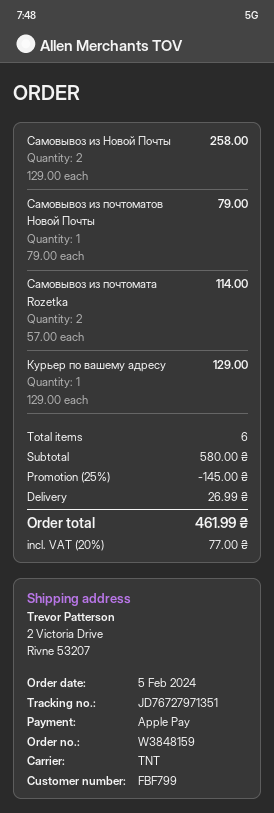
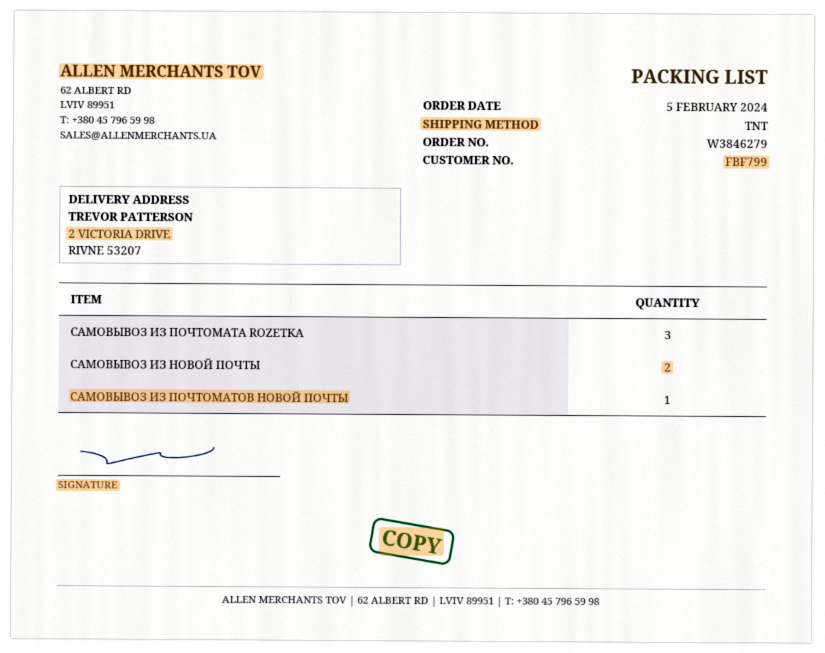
order number: W3848159 -> W3846279
Самовывоз из почтомата Rozetka: 2 -> 3
Курьер по вашему адресу: 1 -> none

